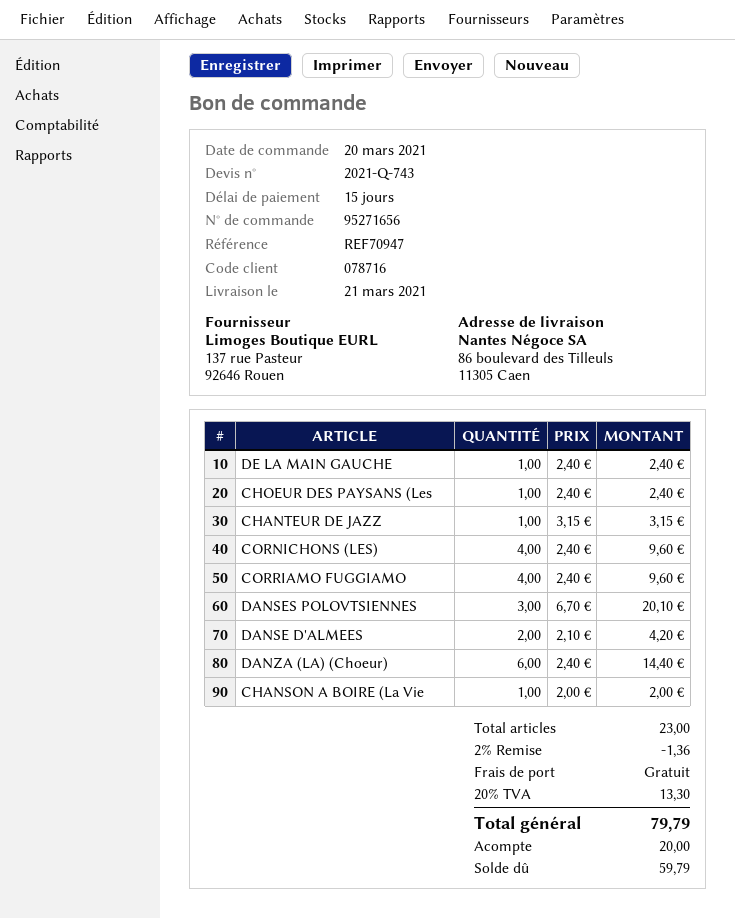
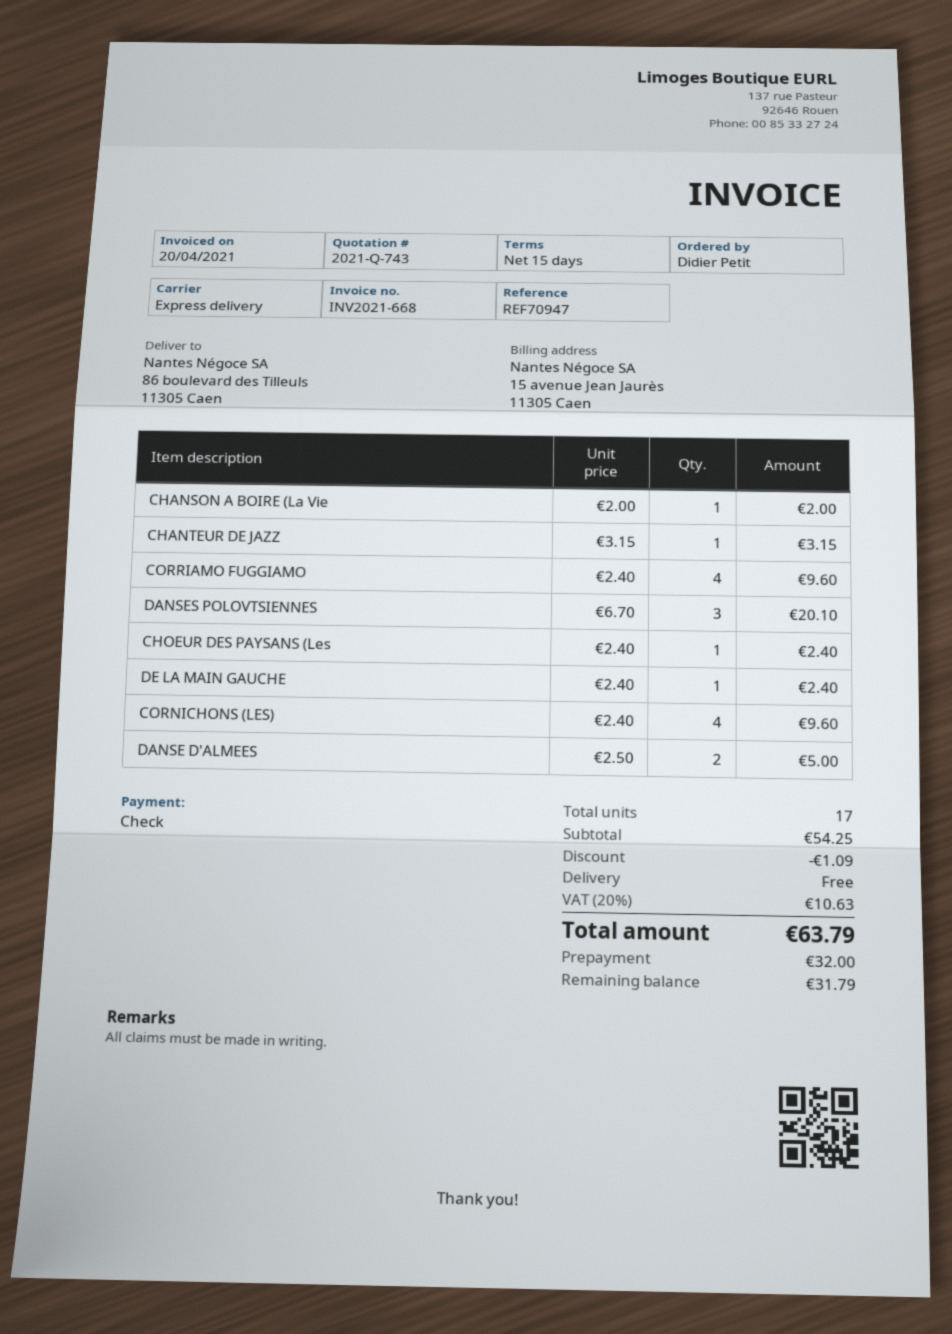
DANSE D'ALMEES: 2 x 2.10 = 4.20 -> 2 x 2.50 = 5.00
DANZA (LA) (Choeur): 6 x 2.40 = 14.40 -> none
total quantity: 23 -> 17
discount: 1.36 -> 1.09
tax: 20% = 13.30 -> 20% = 10.63
total: 79.79 -> 63.79
deposit: 20.00 -> 32.00
balance: 59.79 -> 31.79

